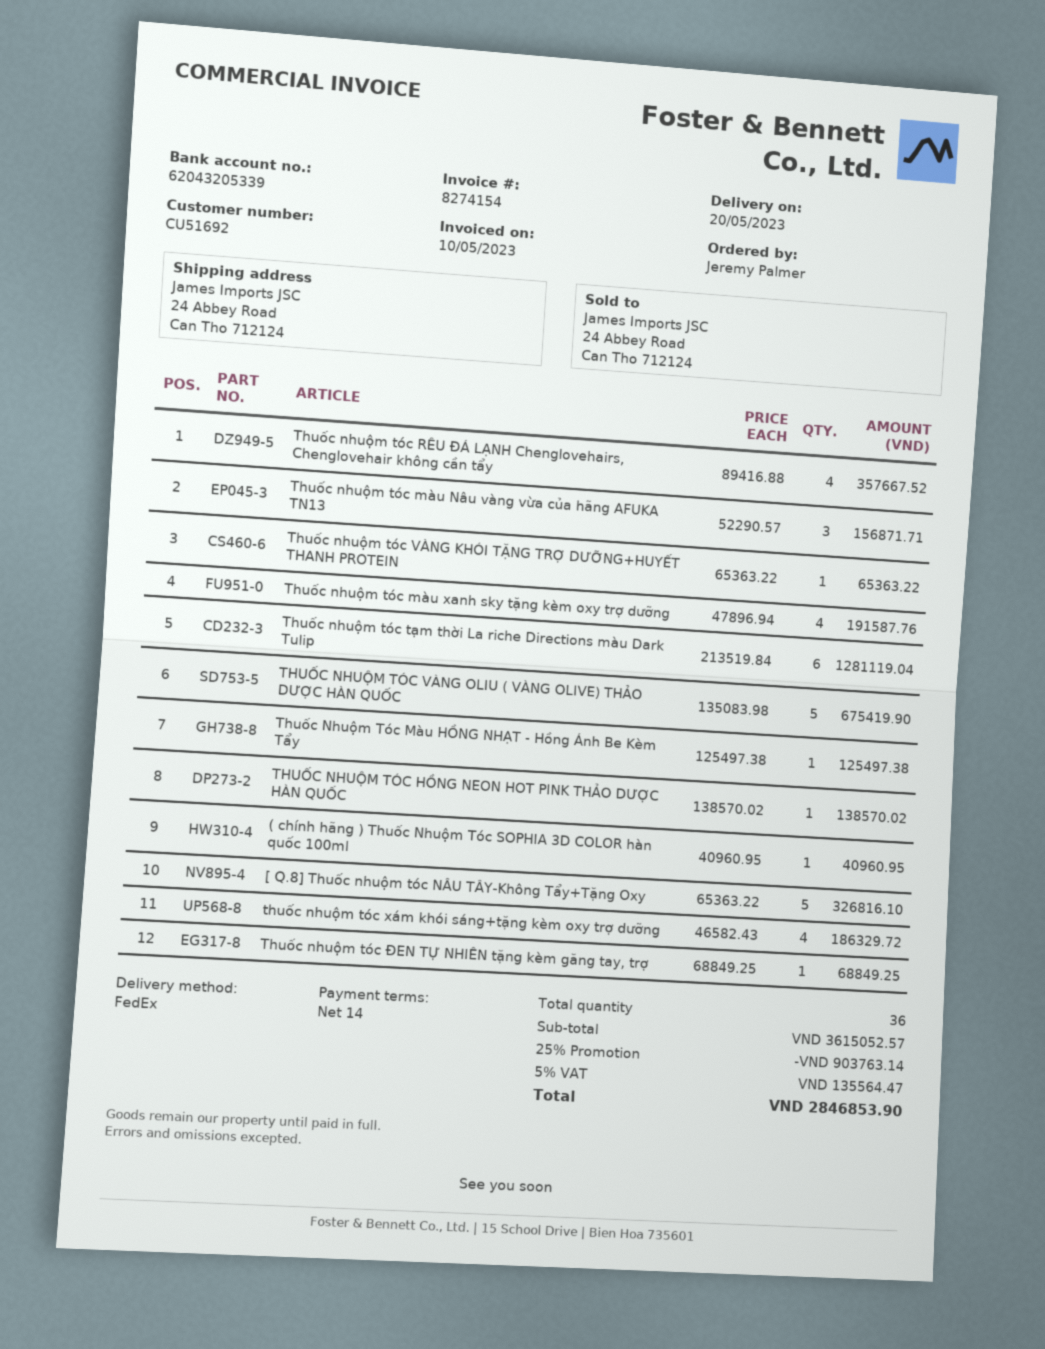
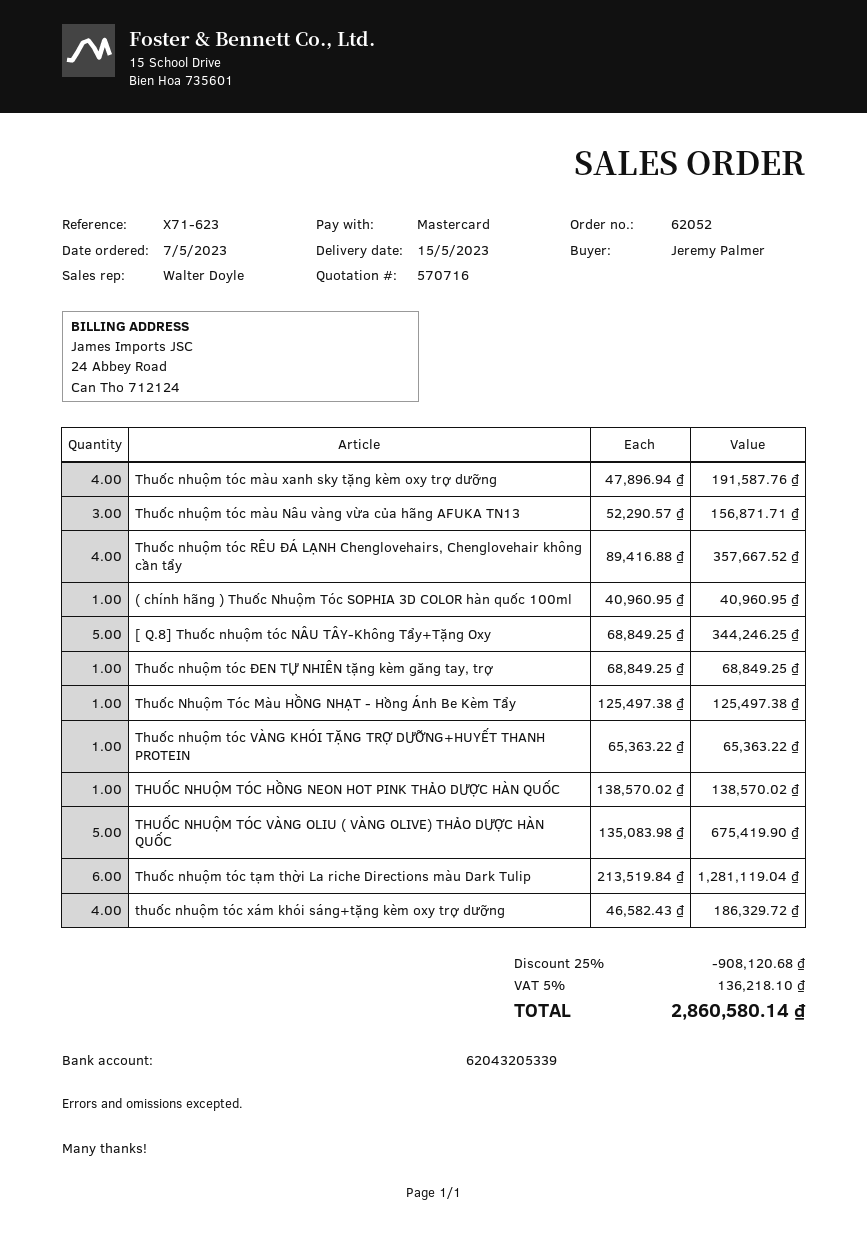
delivery date: 2023-05-20 -> 2023-05-15
[ Q.8] Thuốc nhuộm tóc NÂU TÂY-Không Tẩy+Tặng Oxy: 5 x 65363.22 = 326816.10 -> 5 x 68849.25 = 344246.25
discount: 25% = 903763.14 -> 25% = 908120.68
tax: 5% = 135564.47 -> 5% = 136218.10
total: 2846853.90 -> 2860580.14

